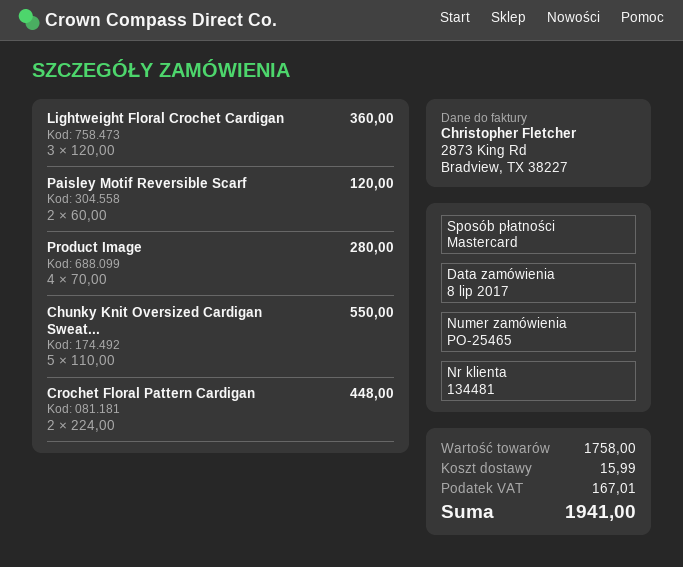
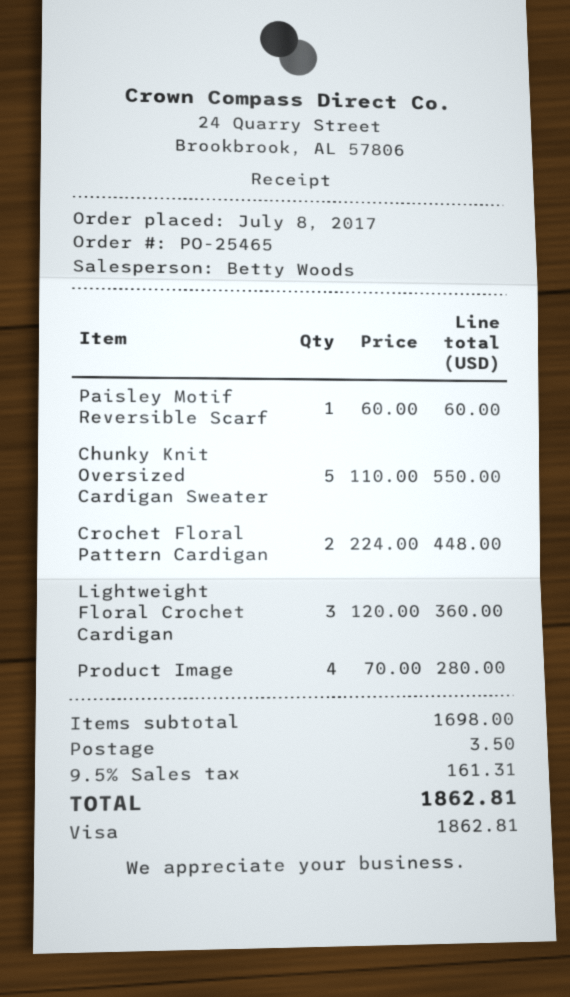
payment method: Mastercard -> Visa
Paisley Motif Reversible Scarf: 2 x 60.00 = 120.00 -> 1 x 60.00 = 60.00
subtotal: 1758.00 -> 1698.00
shipping: 15.99 -> 3.50
tax: 167.01 -> 161.31
total: 1941.00 -> 1862.81

